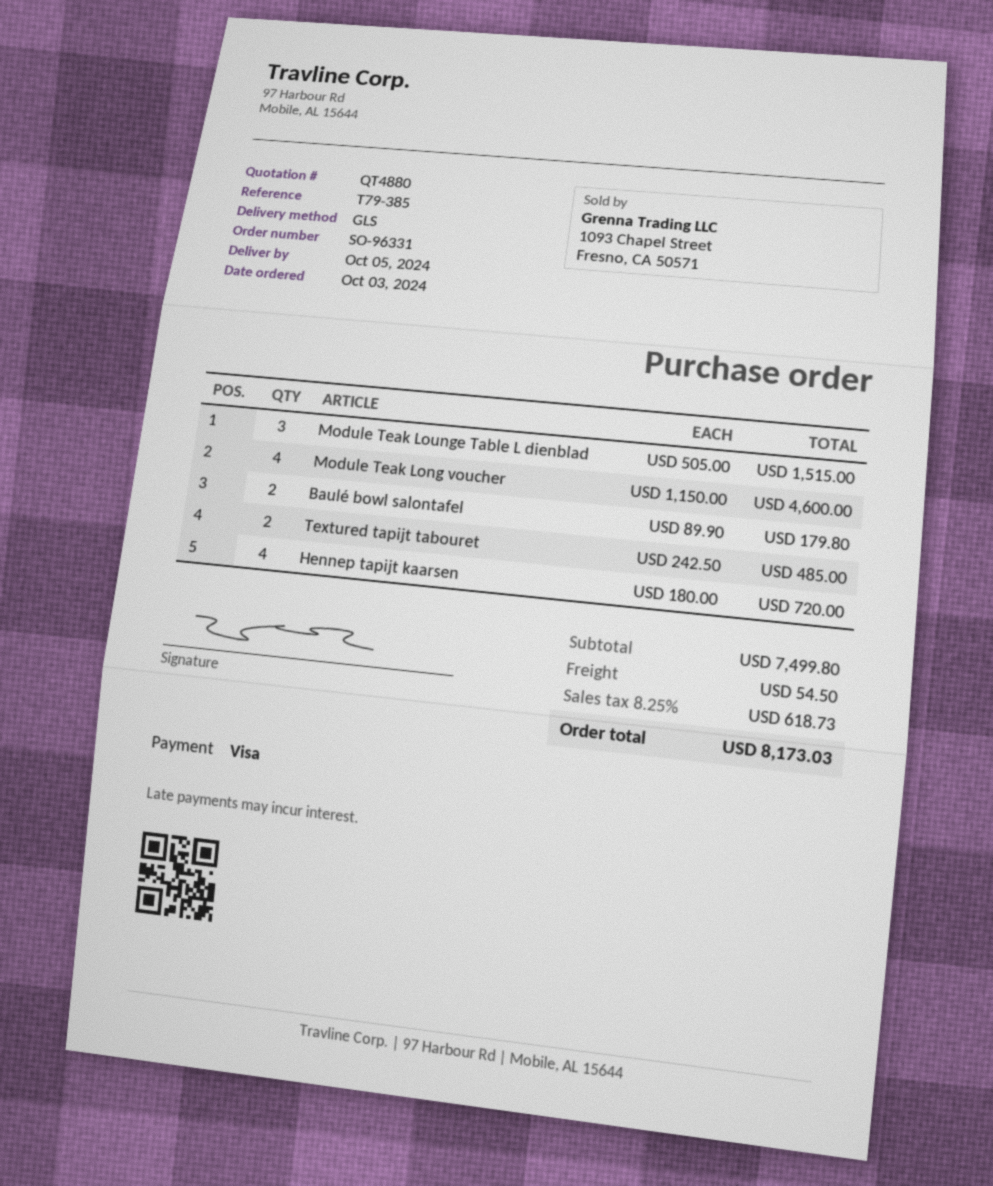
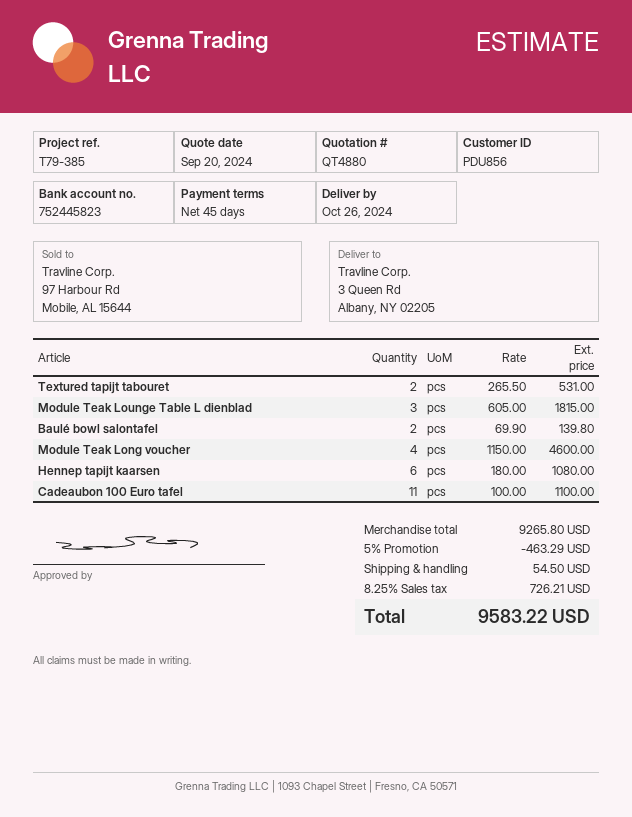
delivery date: 2024-10-05 -> 2024-10-26
Module Teak Lounge Table L dienblad: 3 x 505.00 = 1515.00 -> 3 x 605.00 = 1815.00
Baulé bowl salontafel: 2 x 89.90 = 179.80 -> 2 x 69.90 = 139.80
Textured tapijt tabouret: 2 x 242.50 = 485.00 -> 2 x 265.50 = 531.00
Hennep tapijt kaarsen: 4 x 180.00 = 720.00 -> 6 x 180.00 = 1080.00
Cadeaubon 100 Euro tafel: none -> 11 x 100.00 = 1100.00
subtotal: 7499.80 -> 9265.80
discount: none -> 5% = 463.29
tax: 8.25% = 618.73 -> 8.25% = 726.21
total: 8173.03 -> 9583.22

